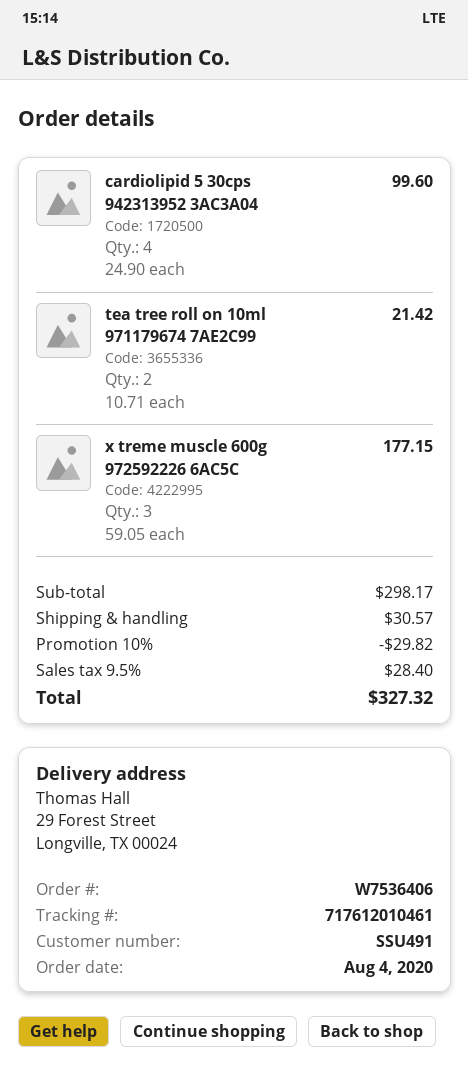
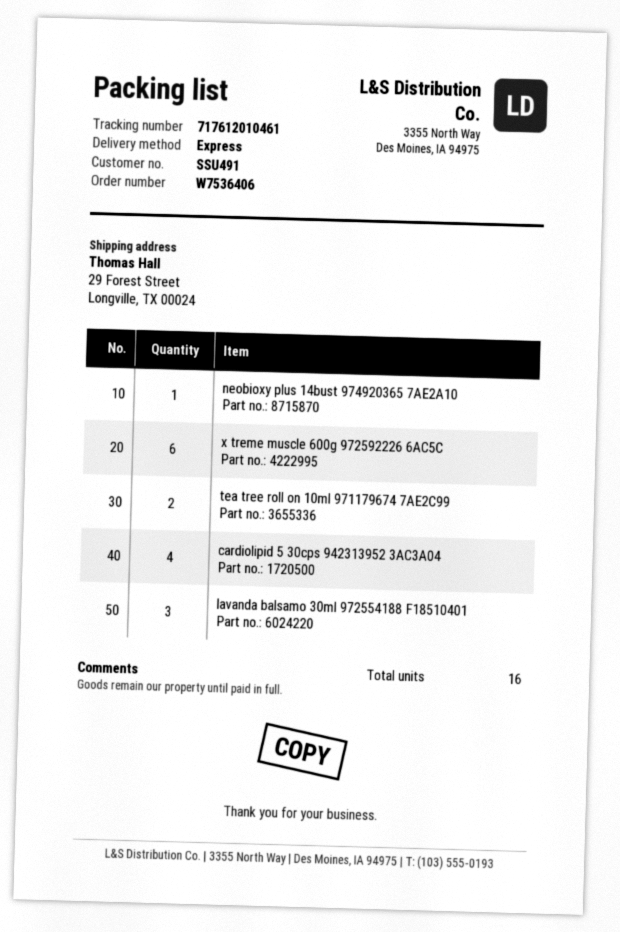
x treme muscle 600g 972592226 6AC5C: 3 -> 6
neobioxy plus 14bust 974920365 7AE2A10: none -> 1
lavanda balsamo 30ml 972554188 F18510401: none -> 3

